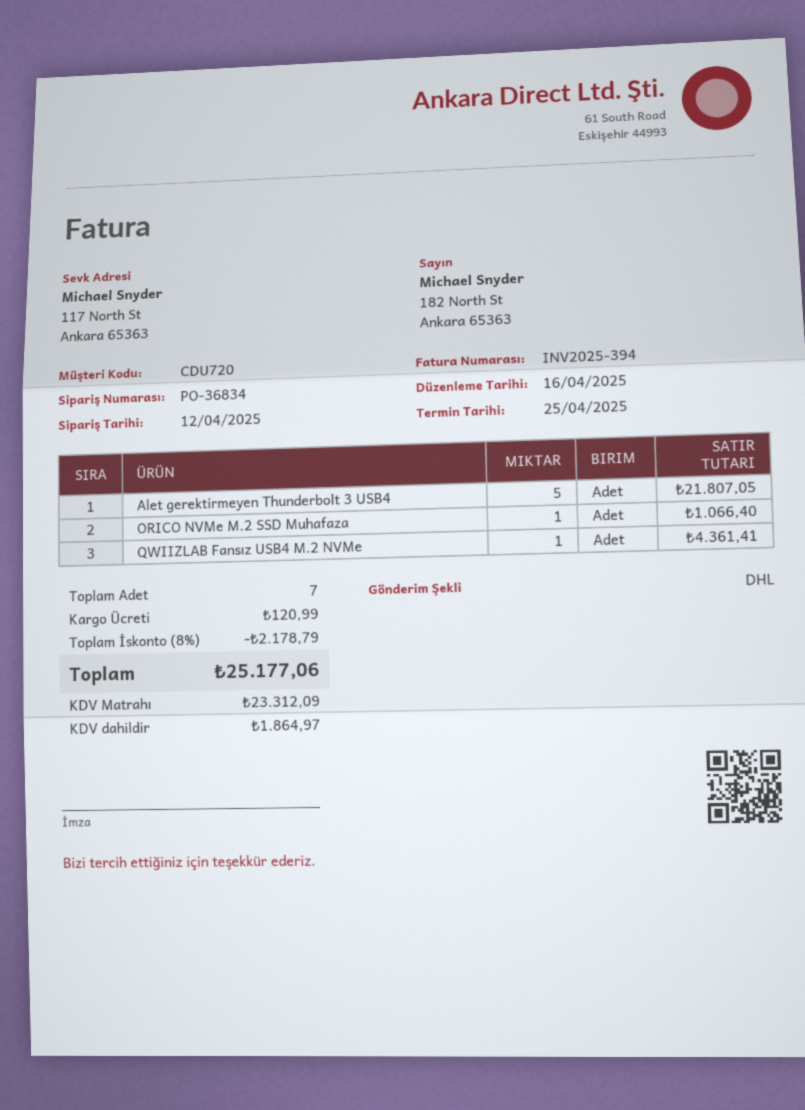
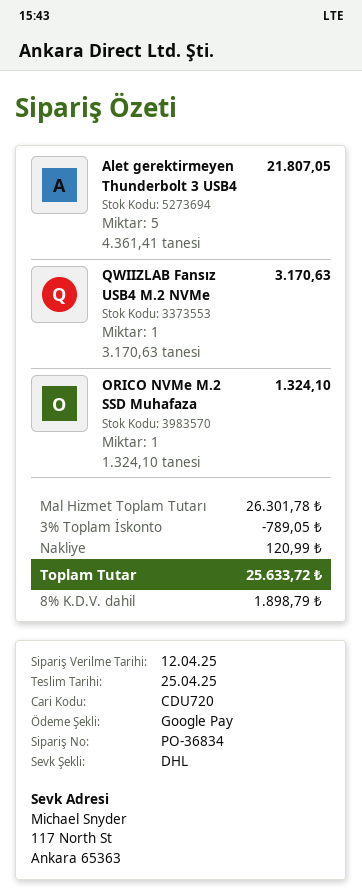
ORICO NVMe M.2 SSD Muhafaza: 1 for 1066.40 -> 1 for 1324.10
QWIIZLAB Fansız USB4 M.2 NVMe: 1 for 4361.41 -> 1 for 3170.63
discount: 8% = 2178.79 -> 3% = 789.05
tax: 1864.97 -> 1898.79
total: 25177.06 -> 25633.72

